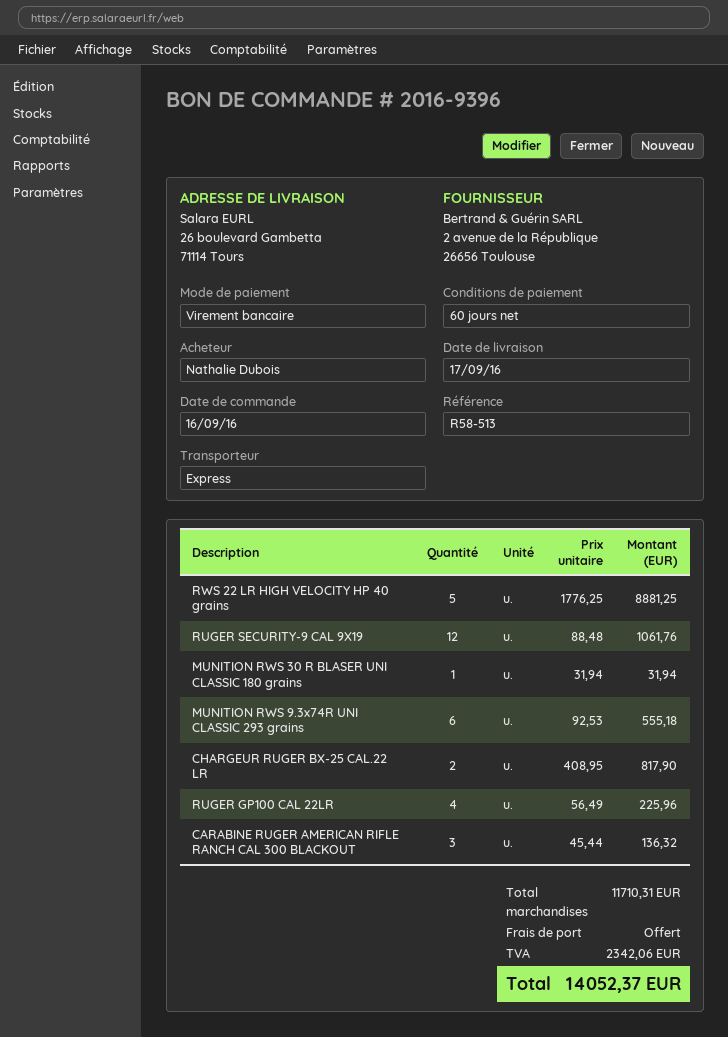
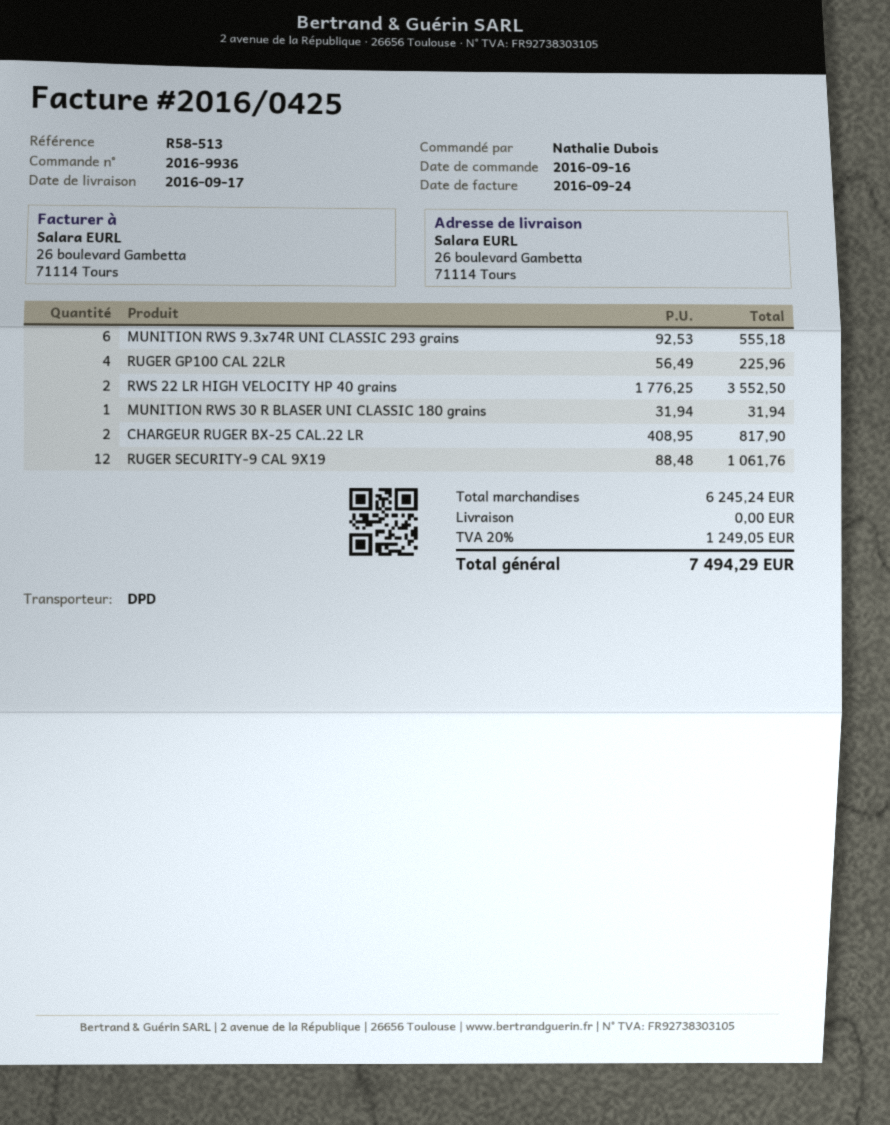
order number: 2016-9396 -> 2016-9936
shipping method: express -> DPD
RWS 22 LR HIGH VELOCITY HP 40 grains: 5 x 1776.25 = 8881.25 -> 2 x 1776.25 = 3552.50
CARABINE RUGER AMERICAN RIFLE RANCH CAL 300 BLACKOUT: 3 x 45.44 = 136.32 -> none
subtotal: 11710.31 -> 6245.24
tax: 2342.06 -> 1249.05
total: 14052.37 -> 7494.29

